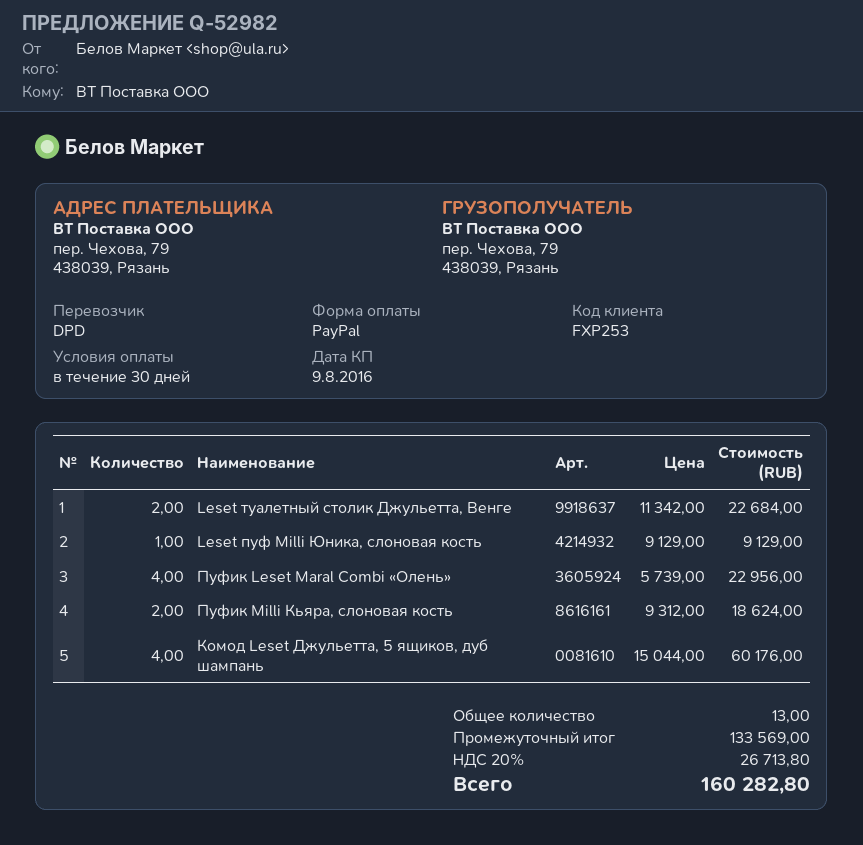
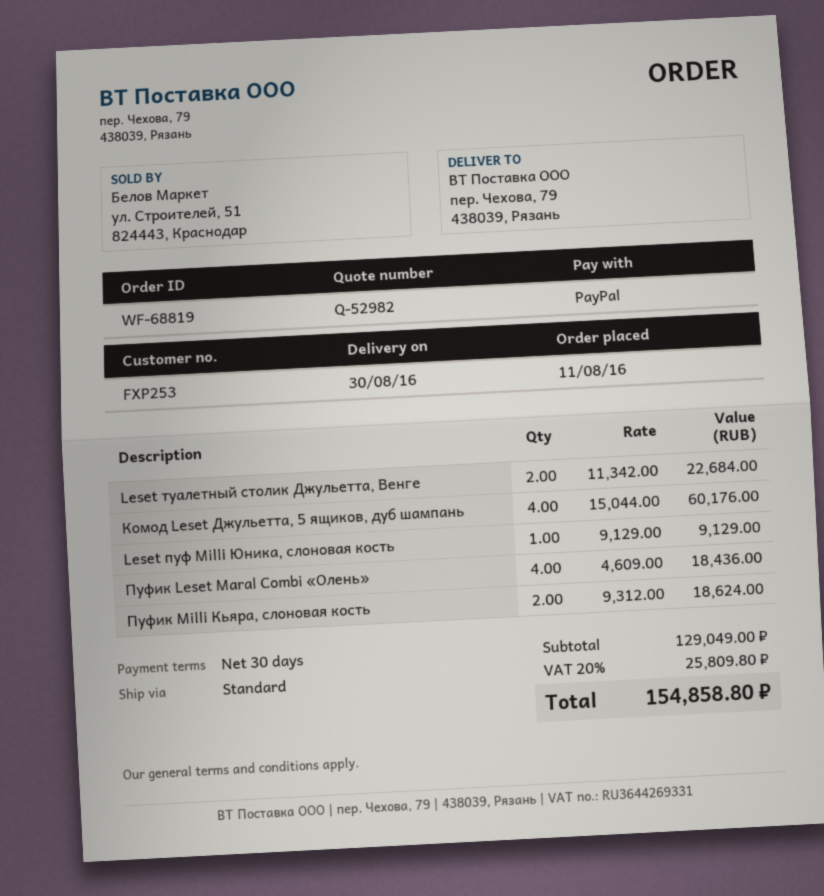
shipping method: DPD -> standard
Пуфик Leset Maral Combi «Олень»: 4 x 5739.00 = 22956.00 -> 4 x 4609.00 = 18436.00
subtotal: 133569.00 -> 129049.00
tax: 20% = 26713.80 -> 20% = 25809.80
total: 160282.80 -> 154858.80

